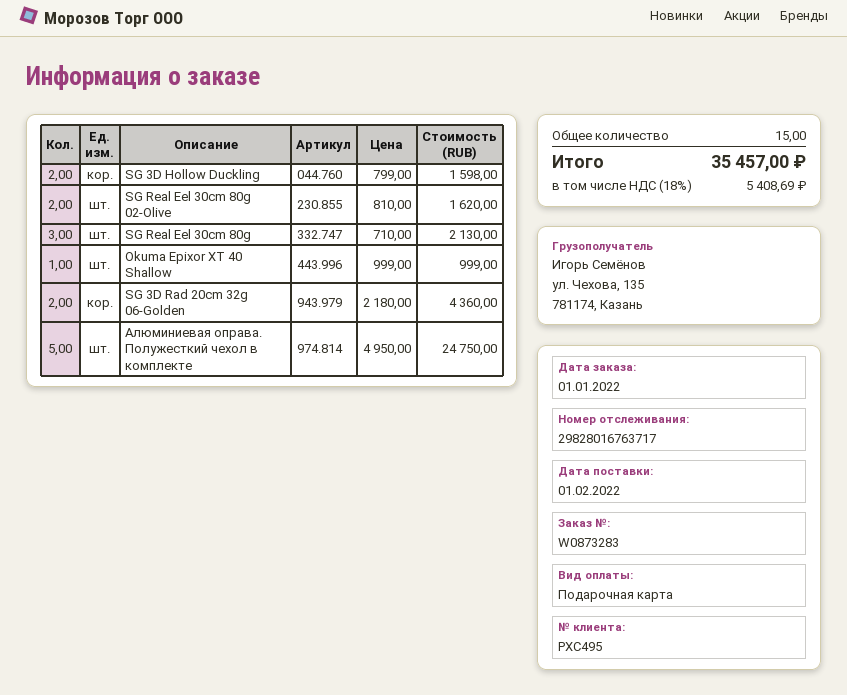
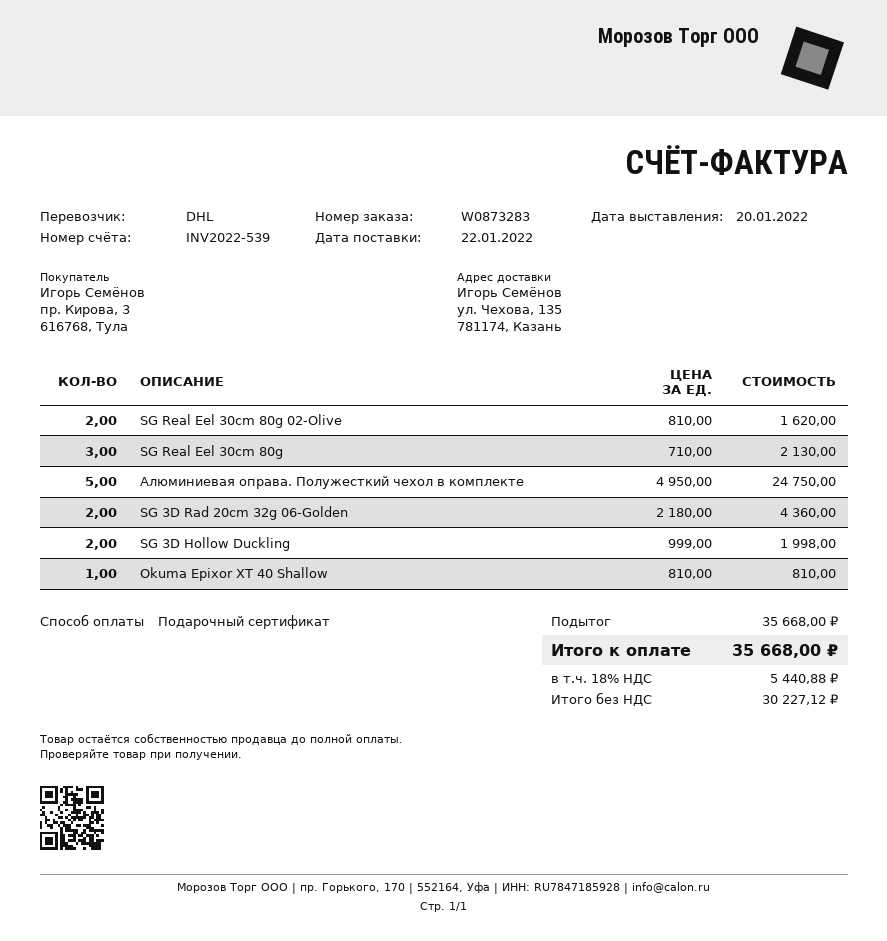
delivery date: 2022-02-01 -> 2022-01-22
SG 3D Hollow Duckling: 2 x 799.00 = 1598.00 -> 2 x 999.00 = 1998.00
Okuma Epixor XT 40 Shallow: 1 x 999.00 = 999.00 -> 1 x 810.00 = 810.00
tax: 18% = 5408.69 -> 18% = 5440.88
total: 35457.00 -> 35668.00

